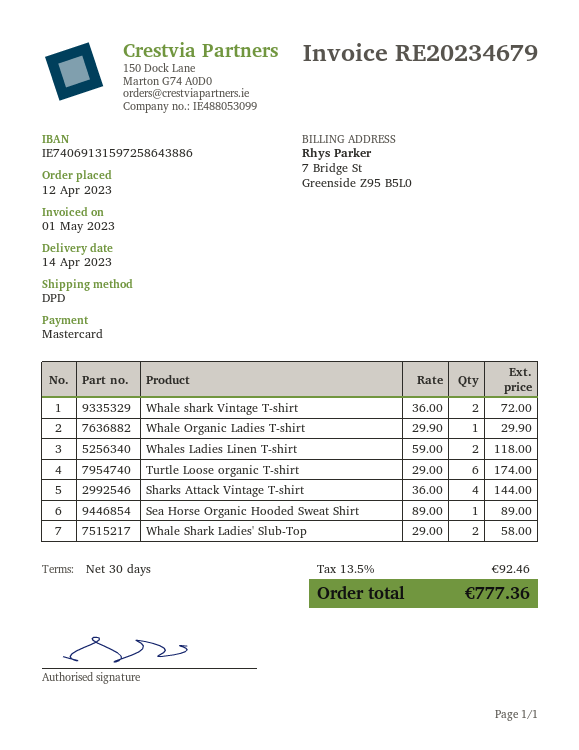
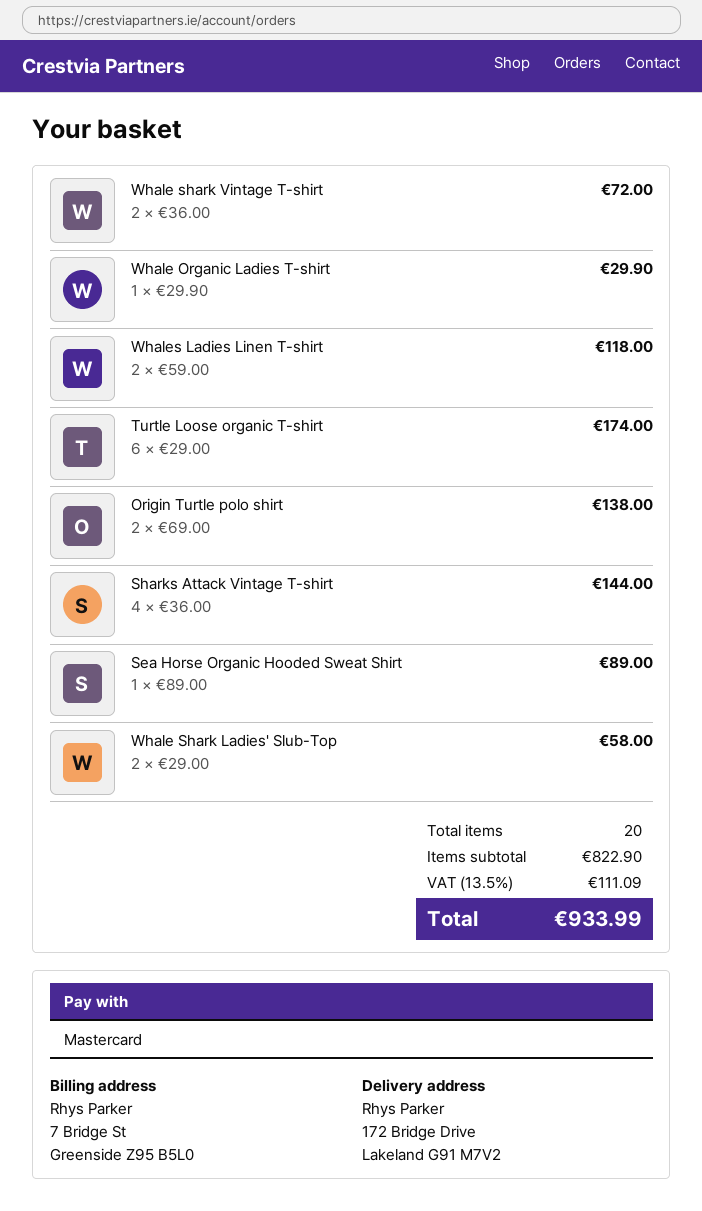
Origin Turtle polo shirt: none -> 2 x 69.00 = 138.00
tax: 13.5% = 92.46 -> 13.5% = 111.09
total: 777.36 -> 933.99

